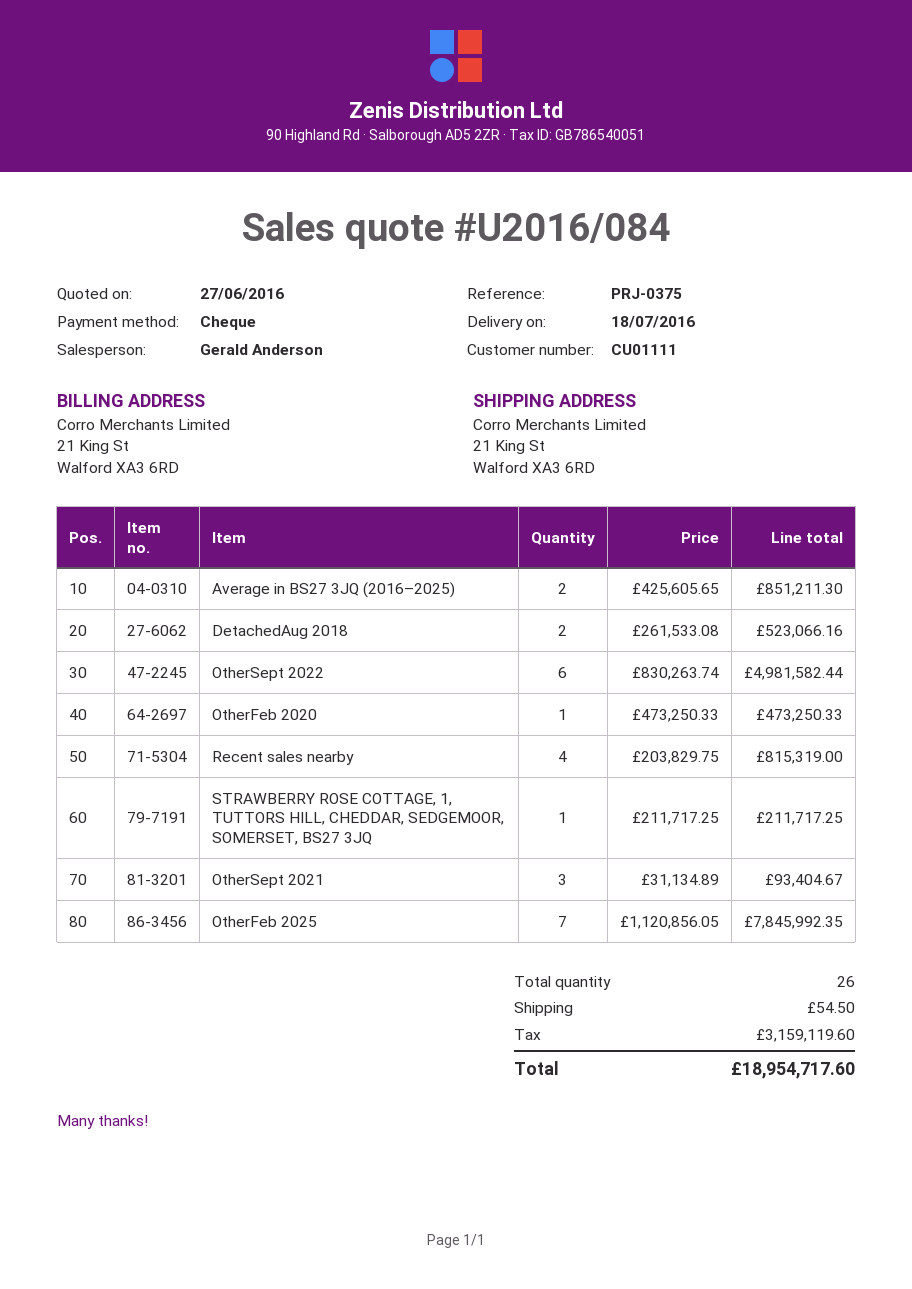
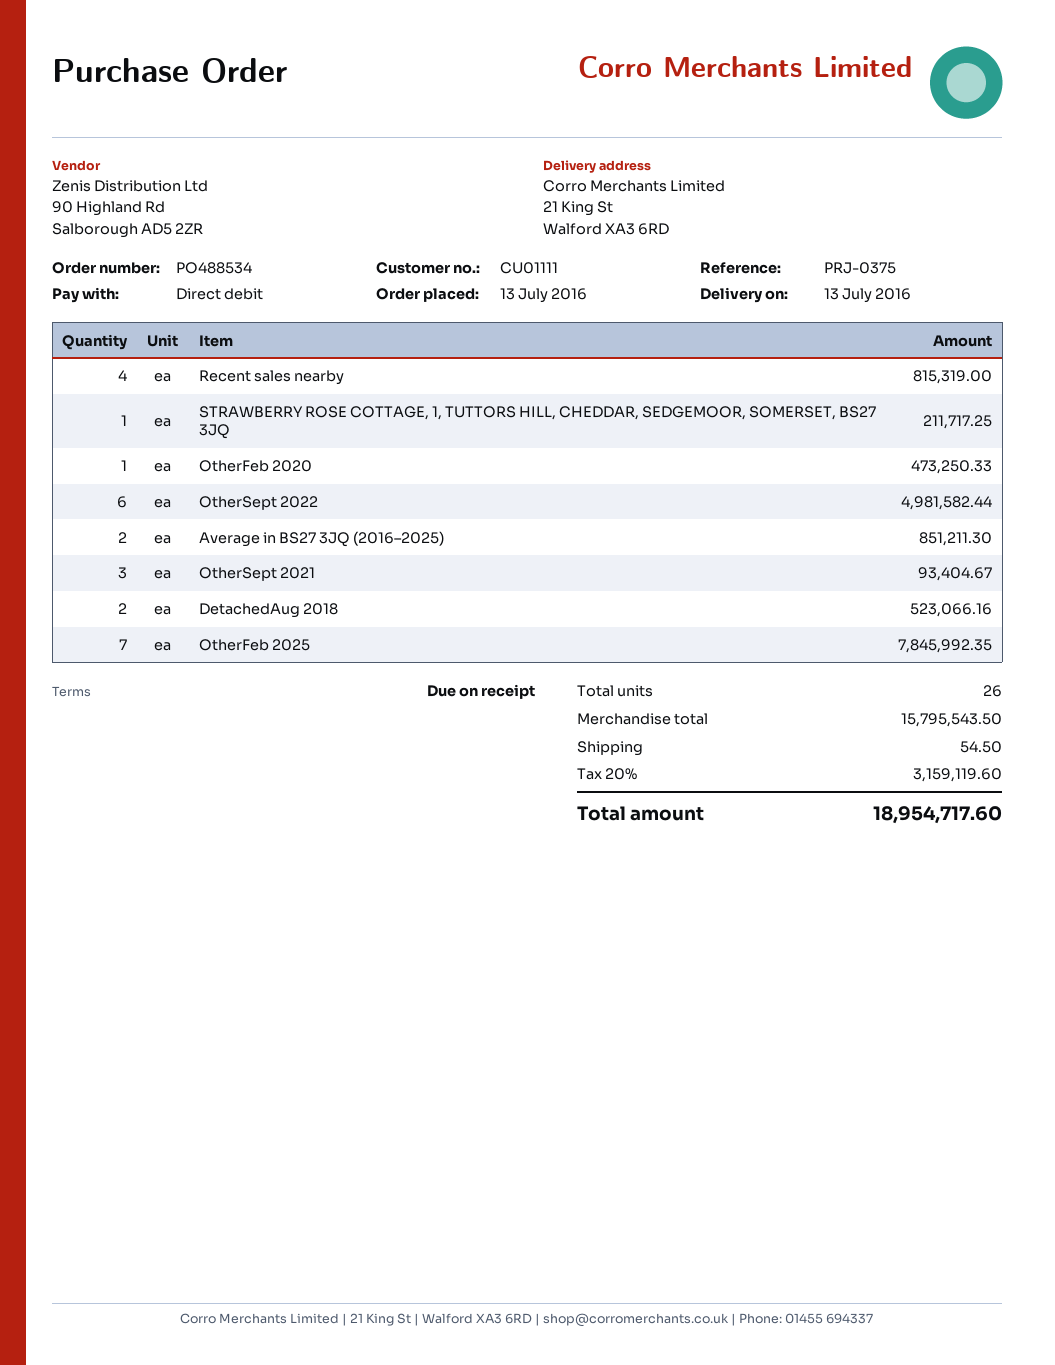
delivery date: 2016-07-18 -> 2016-07-13
payment method: cheque -> direct debit

